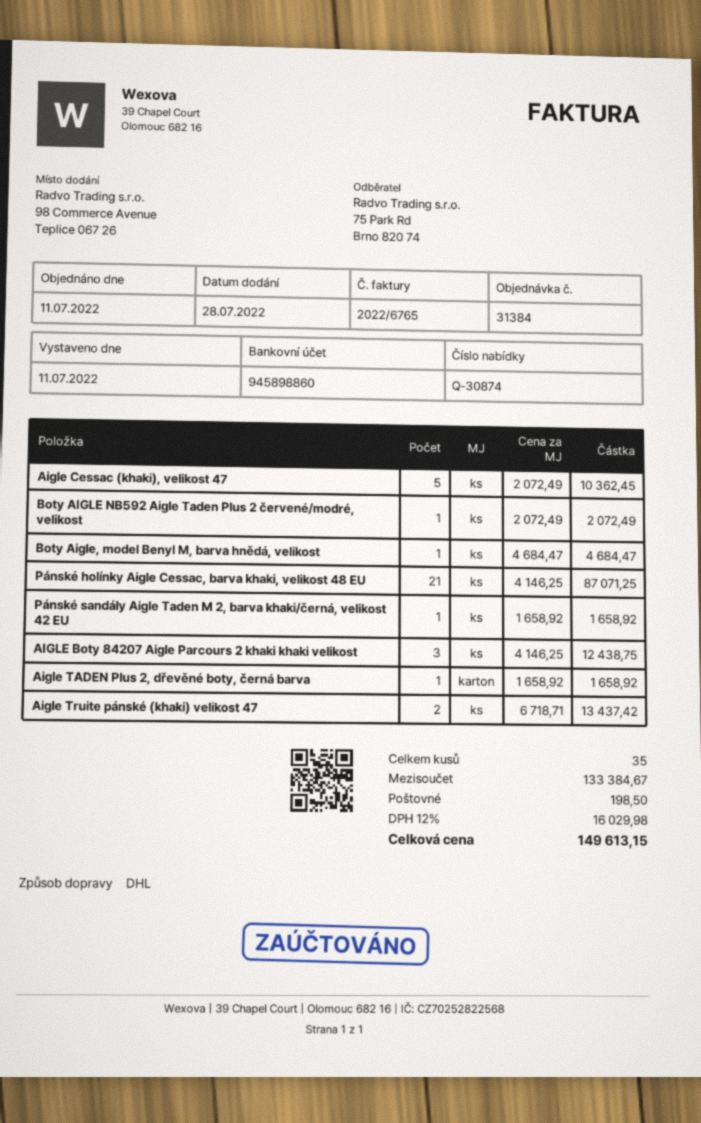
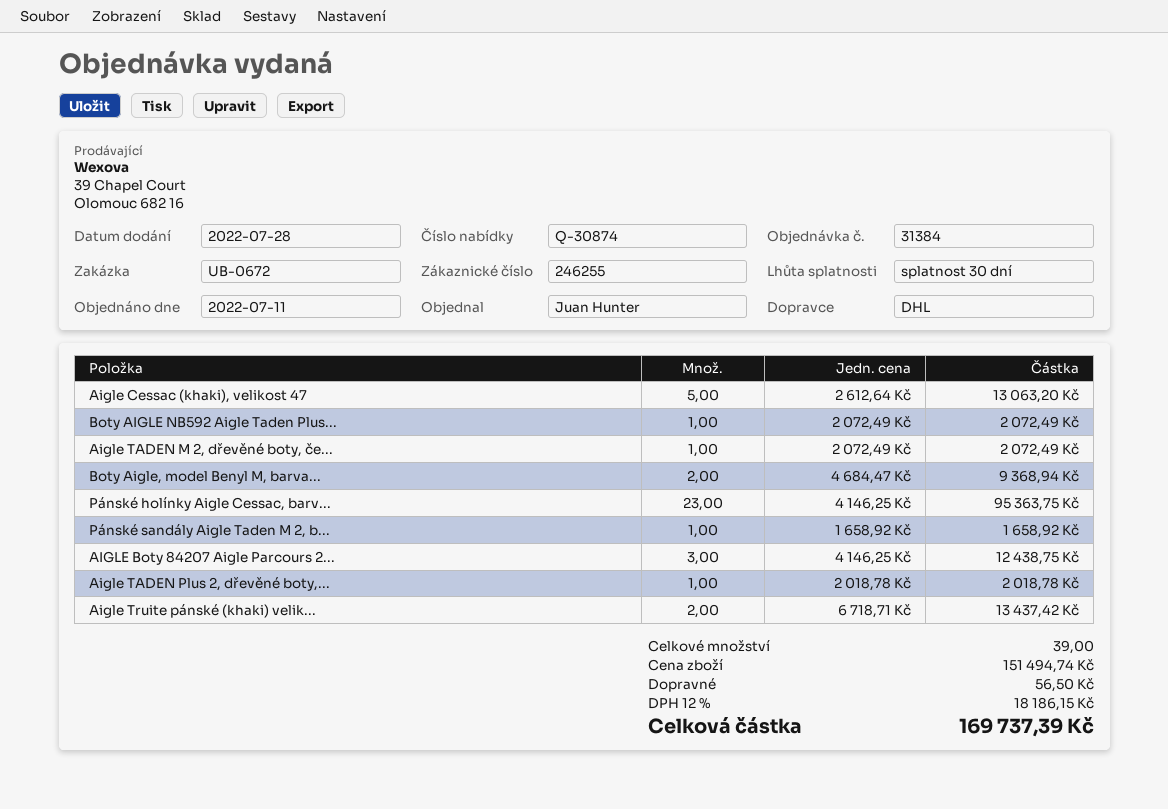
Aigle Cessac (khaki), velikost 47: 5 x 2072.49 = 10362.45 -> 5 x 2612.64 = 13063.20
Boty Aigle, model Benyl M, barva hnědá, velikost: 1 x 4684.47 = 4684.47 -> 2 x 4684.47 = 9368.94
Pánské holínky Aigle Cessac, barva khaki, velikost 48 EU: 21 x 4146.25 = 87071.25 -> 23 x 4146.25 = 95363.75
Aigle TADEN Plus 2, dřevěné boty, černá barva: 1 x 1658.92 = 1658.92 -> 1 x 2018.78 = 2018.78
Aigle TADEN M 2, dřevěné boty, če...: none -> 1 x 2072.49 = 2072.49
total quantity: 35 -> 39
subtotal: 133384.67 -> 151494.74
shipping: 198.50 -> 56.50
tax: 12% = 16029.98 -> 12% = 18186.15
total: 149613.15 -> 169737.39

